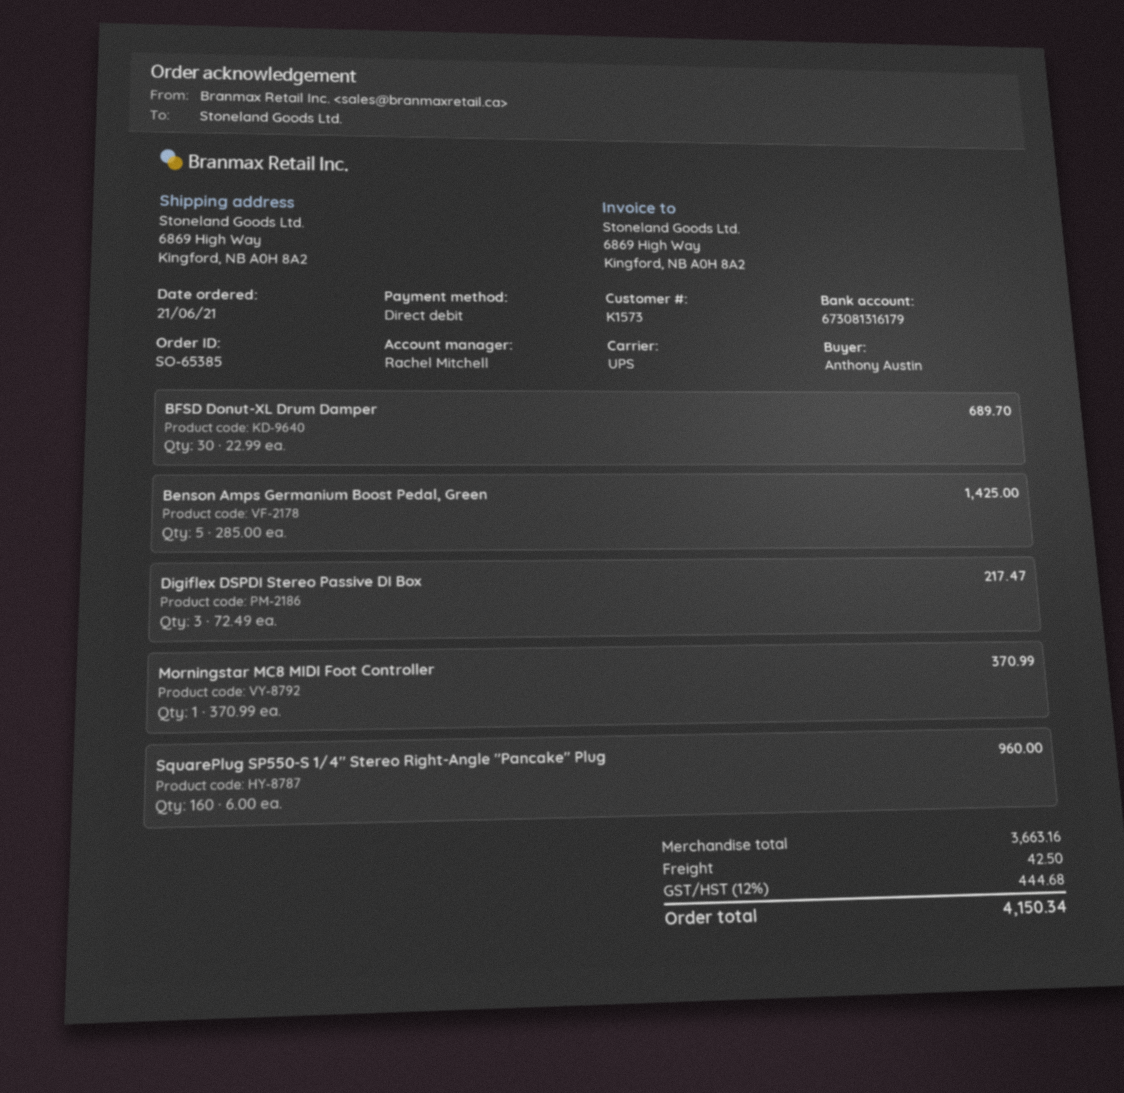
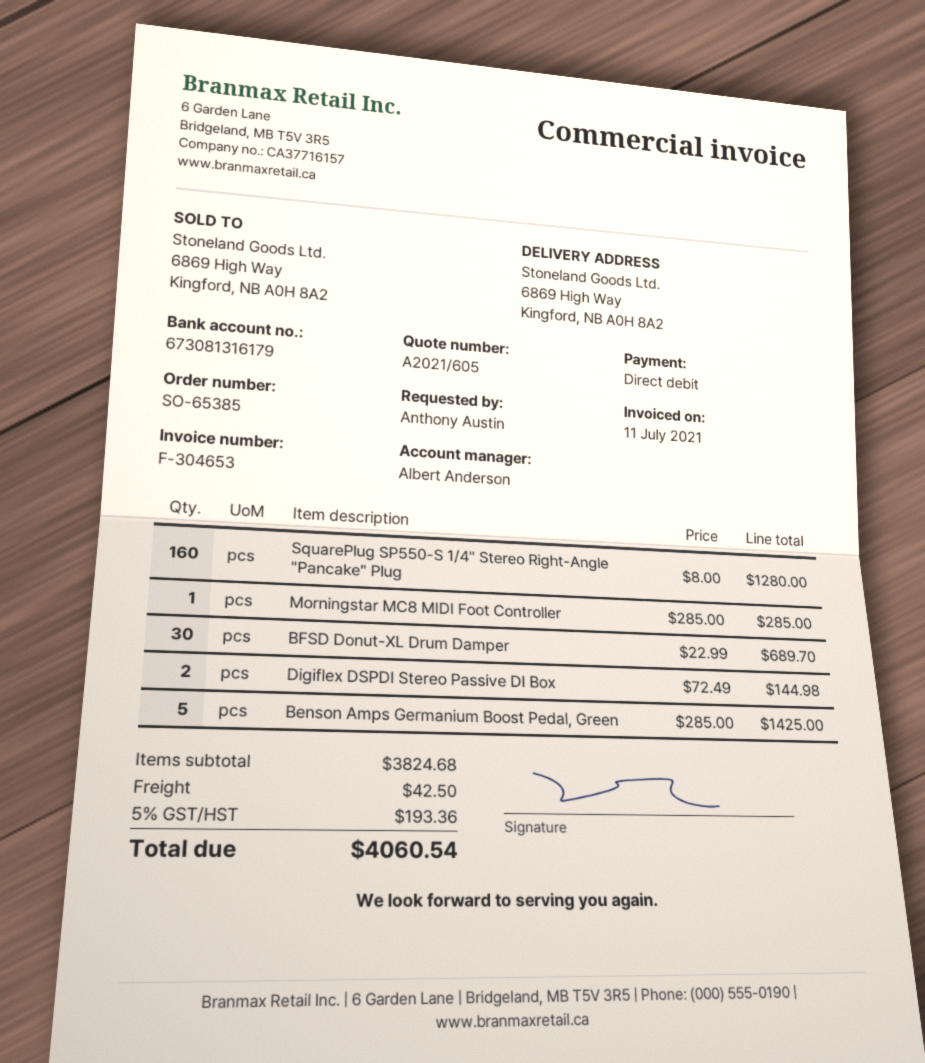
sales rep: Rachel Mitchell -> Albert Anderson
Digiflex DSPDI Stereo Passive DI Box: 3 x 72.49 = 217.47 -> 2 x 72.49 = 144.98
Morningstar MC8 MIDI Foot Controller: 1 x 370.99 = 370.99 -> 1 x 285.00 = 285.00
SquarePlug SP550-S 1/4" Stereo Right-Angle "Pancake" Plug: 160 x 6.00 = 960.00 -> 160 x 8.00 = 1280.00
subtotal: 3663.16 -> 3824.68
tax: 12% = 444.68 -> 5% = 193.36
total: 4150.34 -> 4060.54

